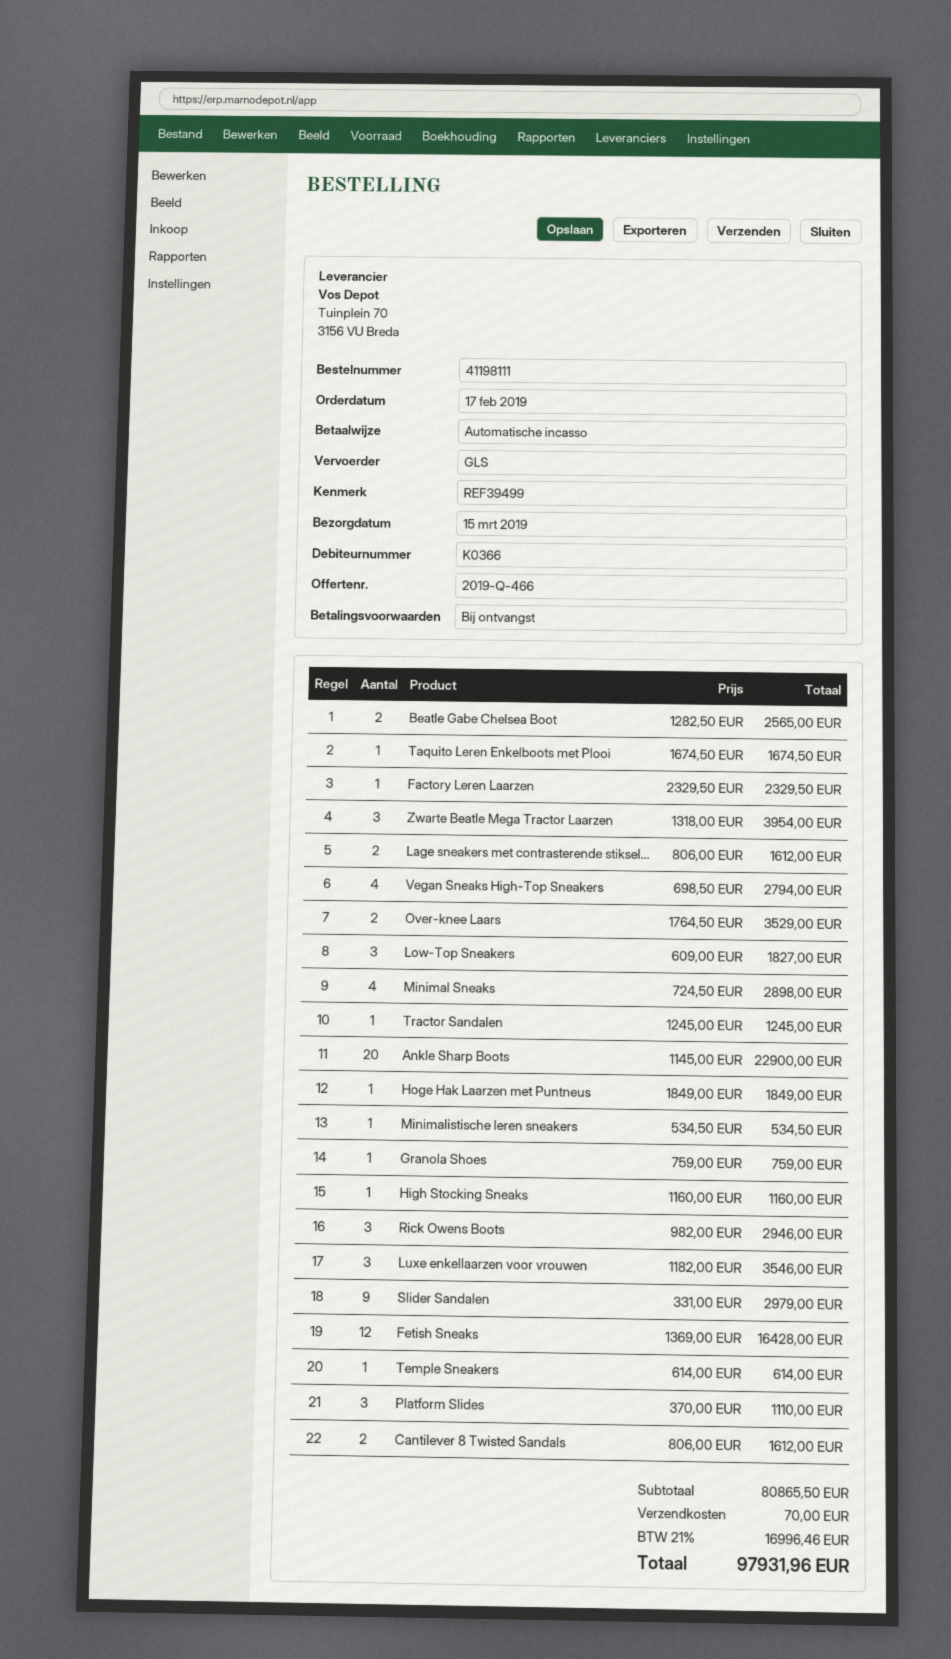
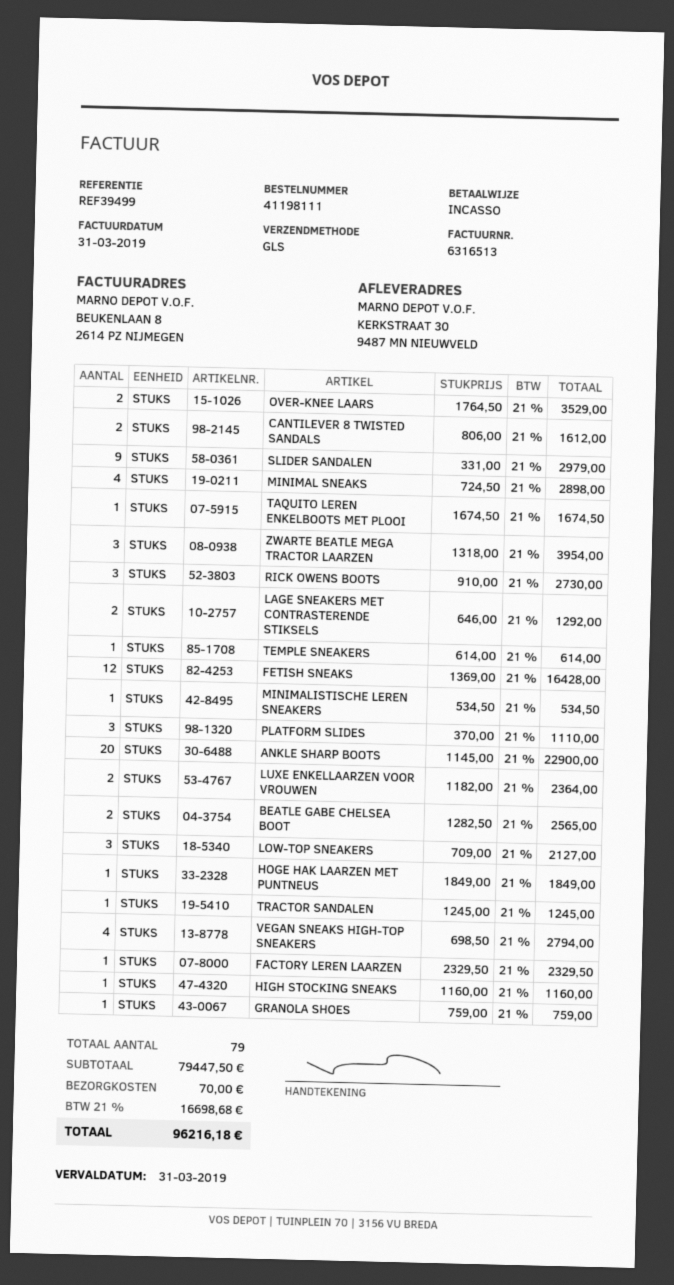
Lage sneakers met contrasterende stiksel...: 2 x 806.00 = 1612.00 -> 2 x 646.00 = 1292.00
Low-Top Sneakers: 3 x 609.00 = 1827.00 -> 3 x 709.00 = 2127.00
Rick Owens Boots: 3 x 982.00 = 2946.00 -> 3 x 910.00 = 2730.00
Luxe enkellaarzen voor vrouwen: 3 x 1182.00 = 3546.00 -> 2 x 1182.00 = 2364.00
subtotal: 80865.50 -> 79447.50
tax: 21% = 16996.46 -> 21% = 16698.68
total: 97931.96 -> 96216.18

